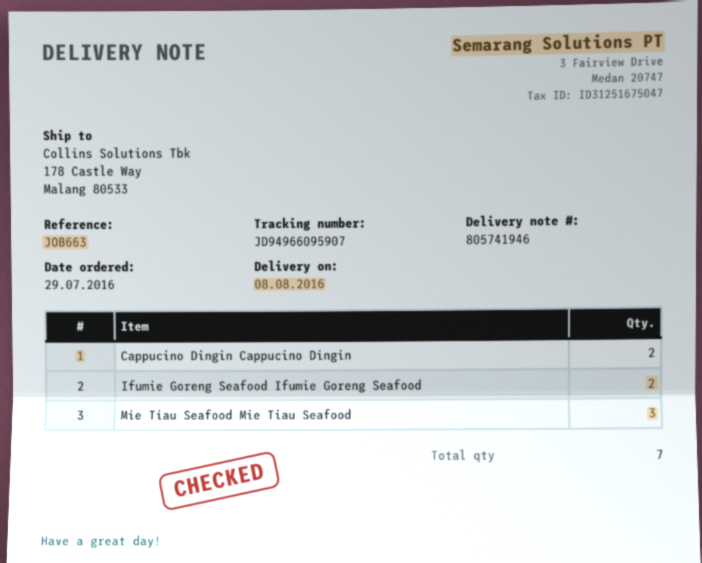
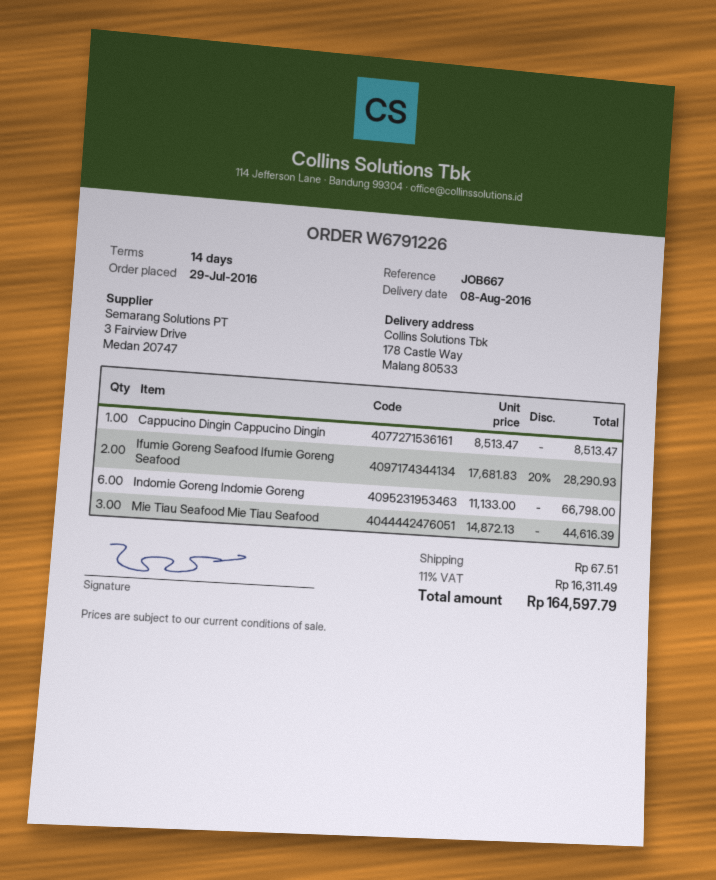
reference: JOB663 -> JOB667
Cappucino Dingin Cappucino Dingin: 2 -> 1
Indomie Goreng Indomie Goreng: none -> 6

